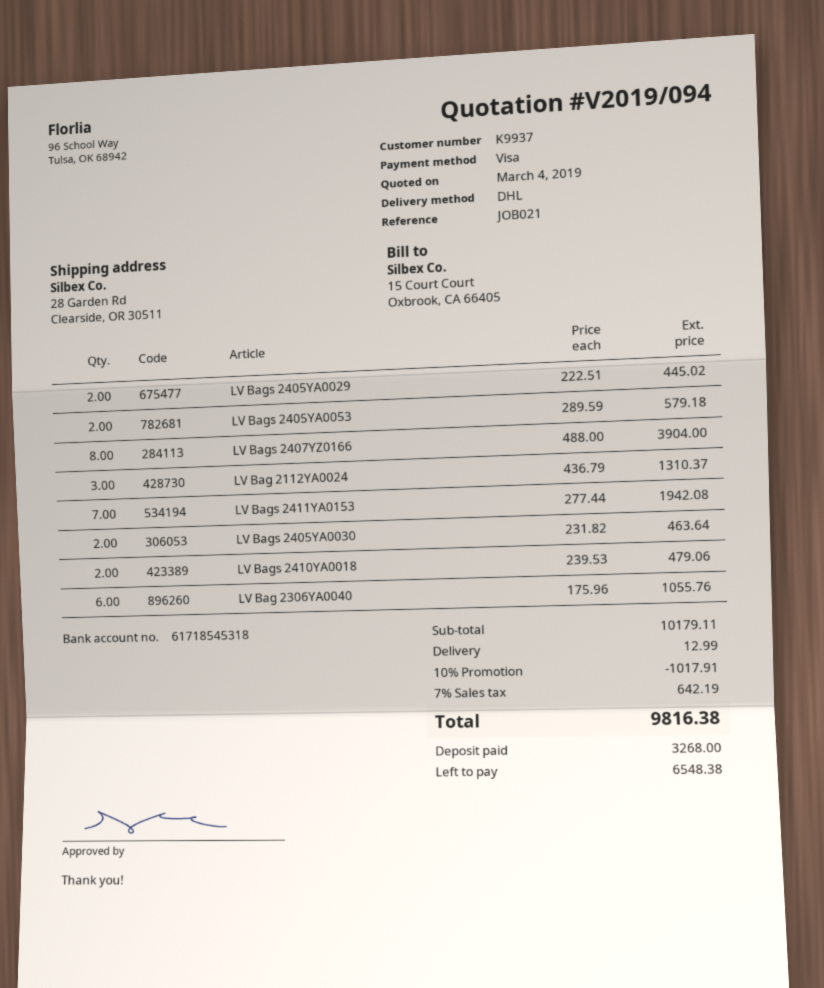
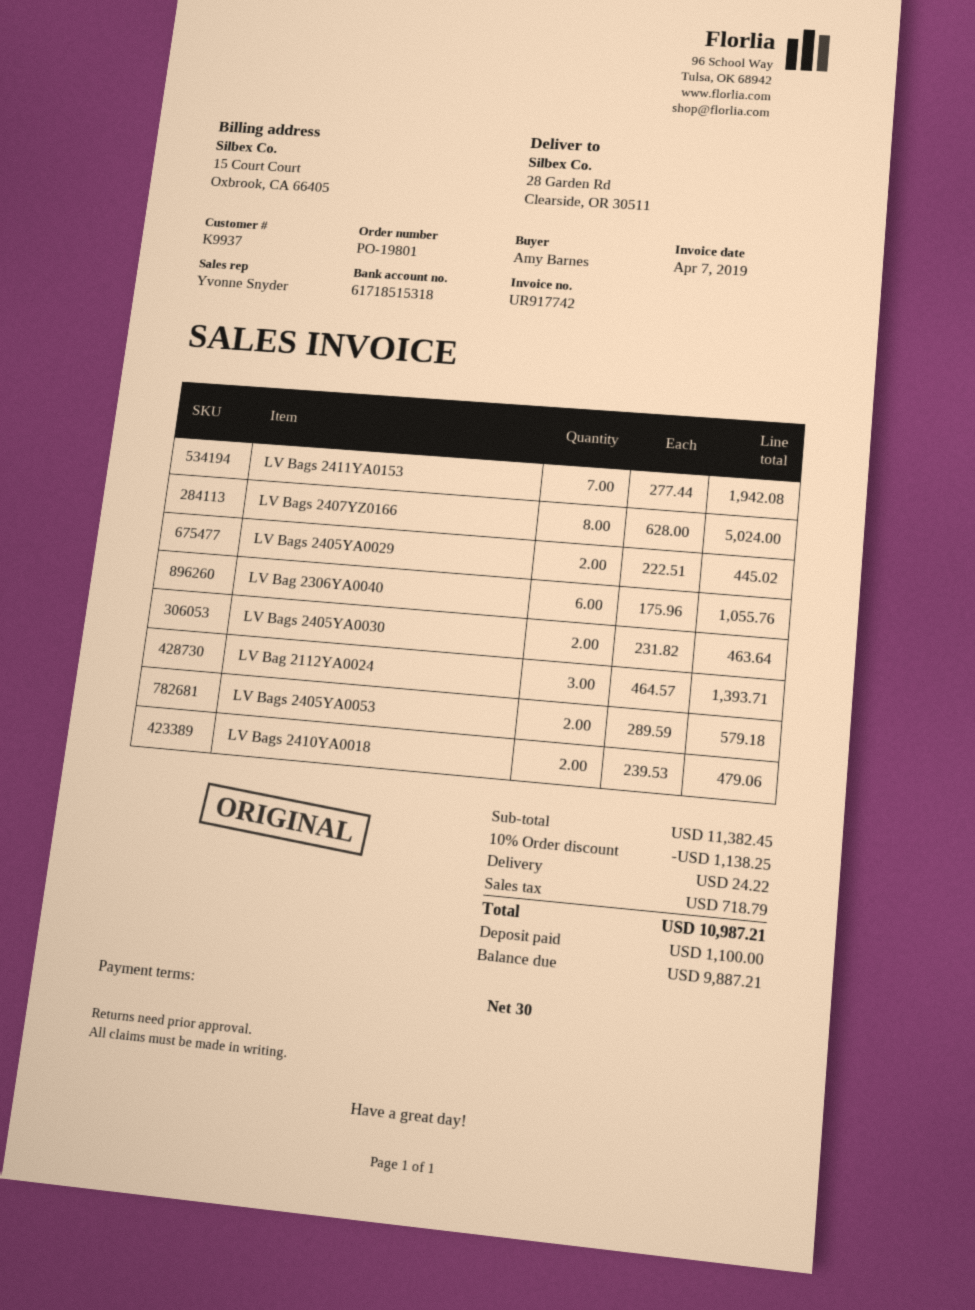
bank account: 61718545318 -> 61718515318
LV Bags 2407YZ0166: 8 x 488.00 = 3904.00 -> 8 x 628.00 = 5024.00
LV Bag 2112YA0024: 3 x 436.79 = 1310.37 -> 3 x 464.57 = 1393.71
subtotal: 10179.11 -> 11382.45
discount: 10% = 1017.91 -> 10% = 1138.25
shipping: 12.99 -> 24.22
tax: 642.19 -> 718.79
total: 9816.38 -> 10987.21
deposit: 3268.00 -> 1100.00
balance: 6548.38 -> 9887.21

